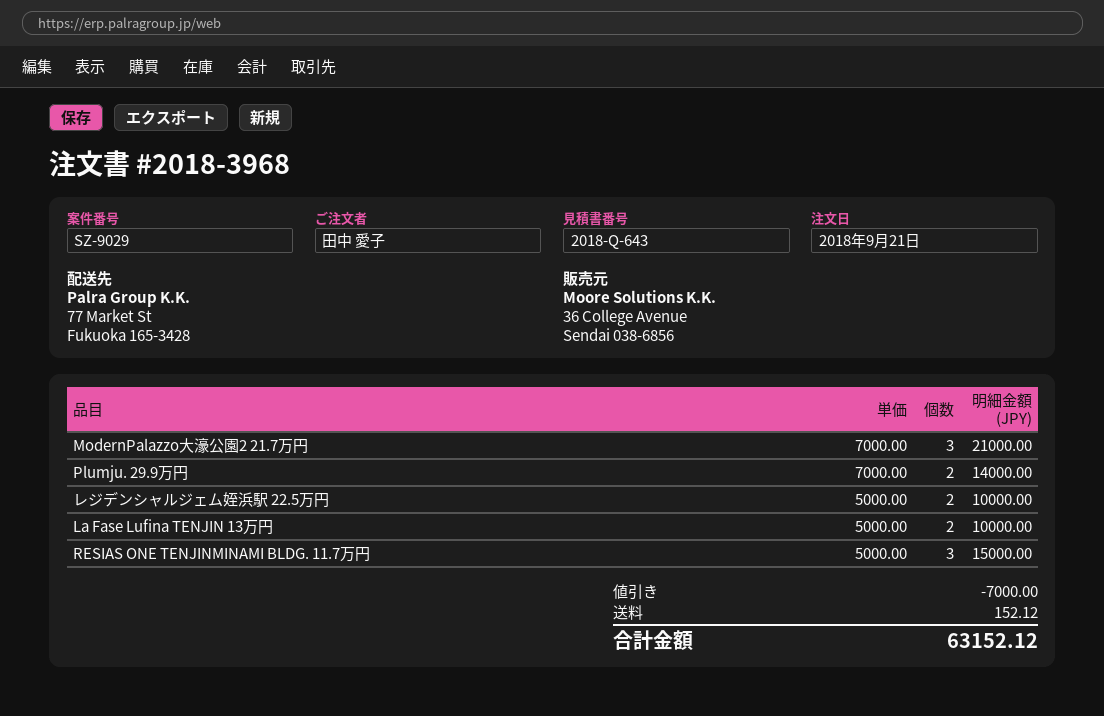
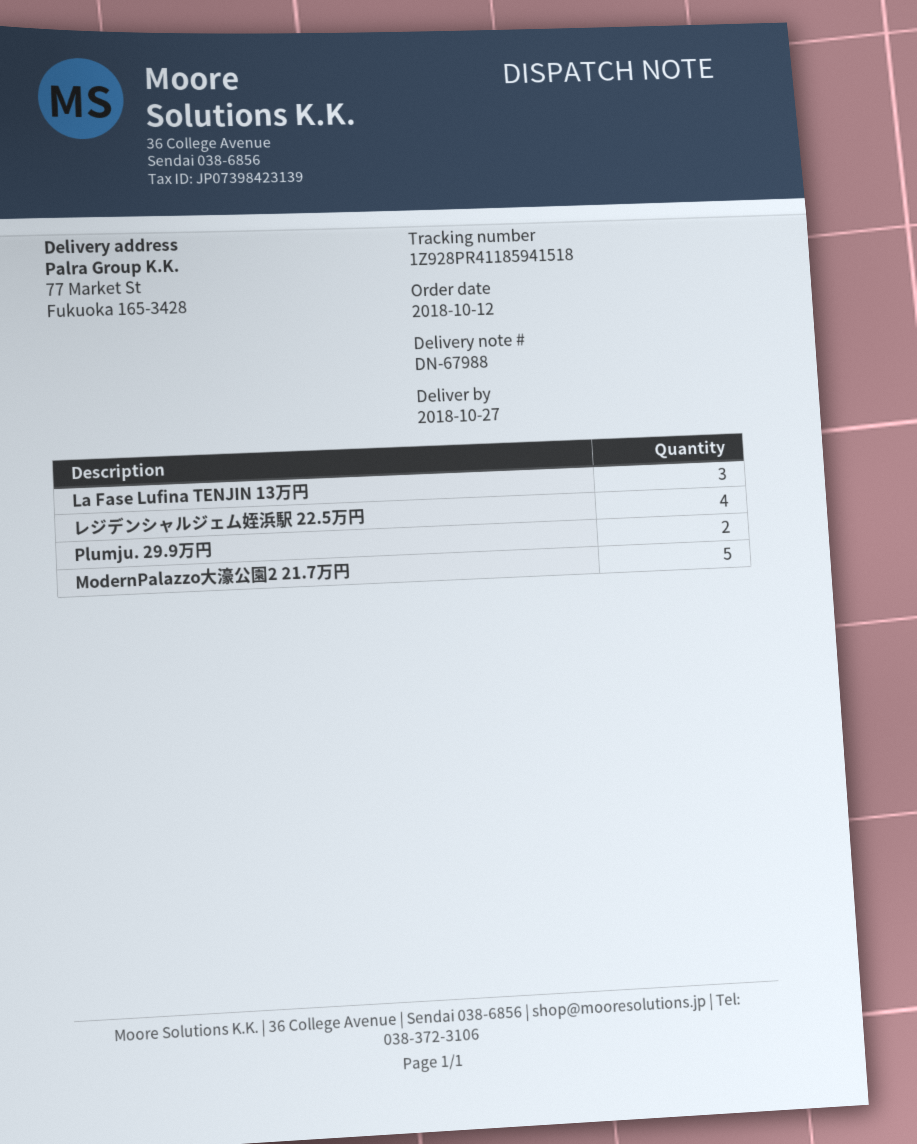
order date: 2018-09-21 -> 2018-10-12
ModernPalazzo大濠公園2 21.7万円: 3 -> 5
レジデンシャルジェム姪浜駅 22.5万円: 2 -> 4
La Fase Lufina TENJIN 13万円: 2 -> 3
RESIAS ONE TENJINMINAMI BLDG. 11.7万円: 3 -> none

